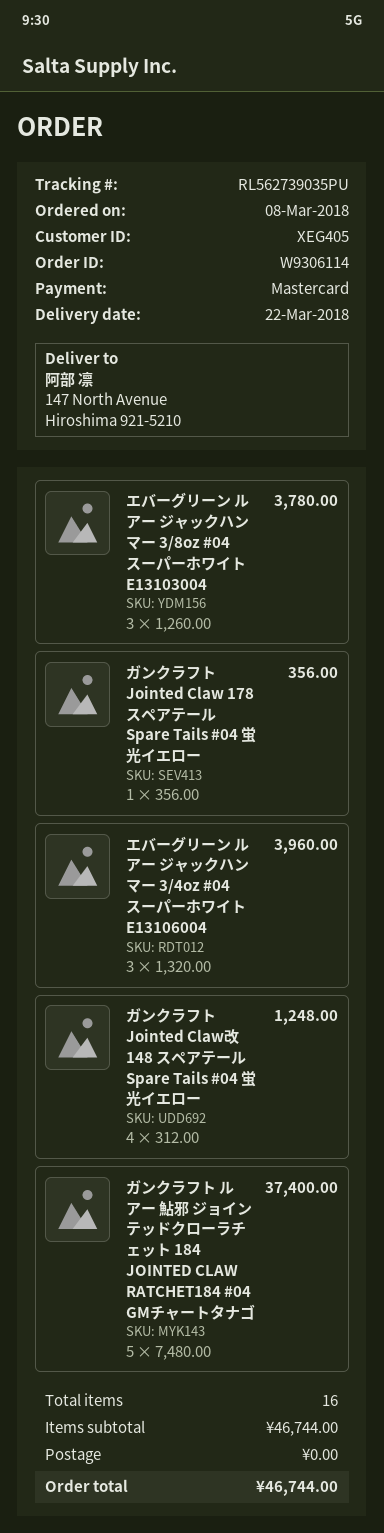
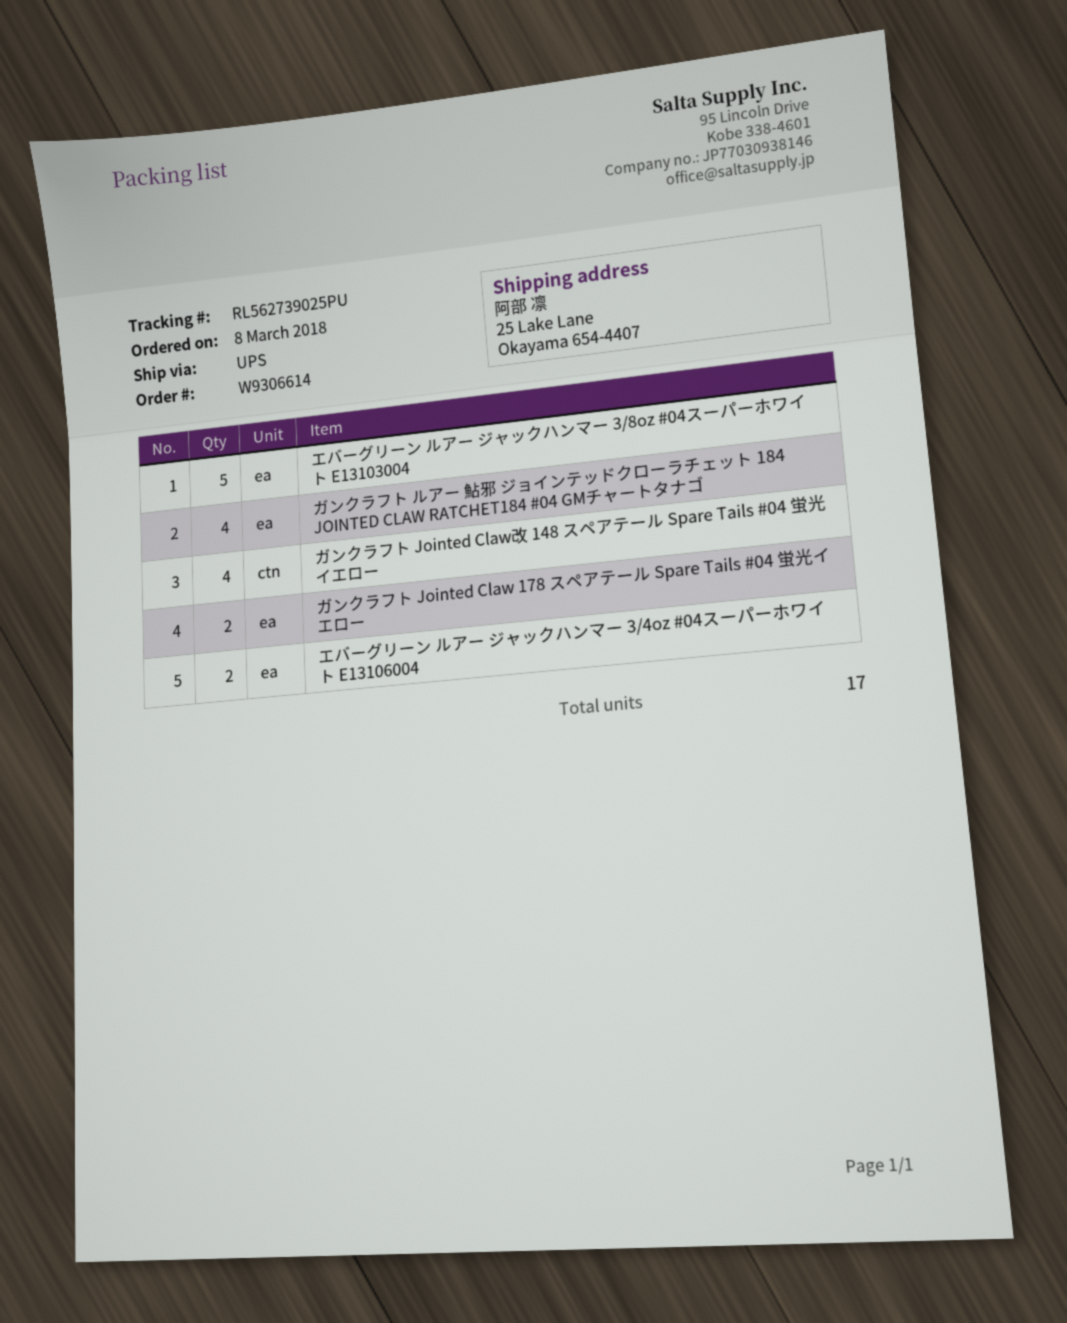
order number: W9306114 -> W9306614
tracking number: RL562739035PU -> RL562739025PU
ship to: 147 North Avenue, Hiroshima 921-5210 -> 25 Lake Lane, Okayama 654-4407
エバーグリーン ルアー ジャックハンマー 3/8oz #04スーパーホワイト E13103004: 3 -> 5
ガンクラフト Jointed Claw 178 スペアテール Spare Tails #04 蛍光イエロー: 1 -> 2
エバーグリーン ルアー ジャックハンマー 3/4oz #04スーパーホワイト E13106004: 3 -> 2
ガンクラフト ルアー 鮎邪 ジョインテッドクローラチェット 184 JOINTED CLAW RATCHET184 #04 GMチャートタナゴ: 5 -> 4
total quantity: 16 -> 17

